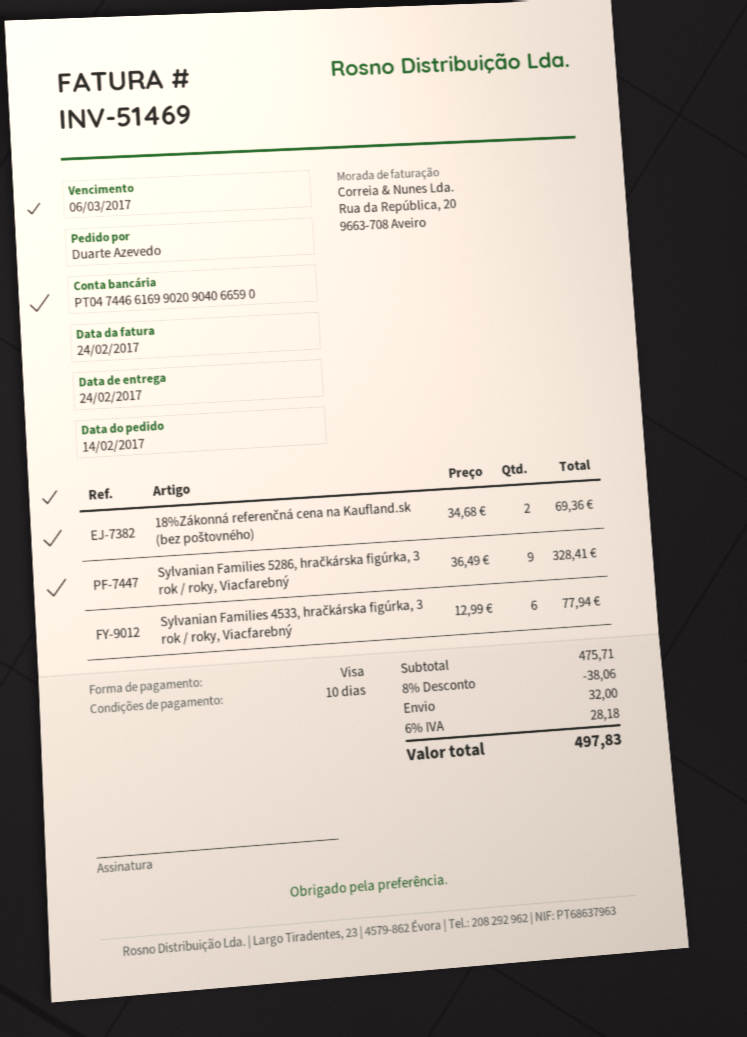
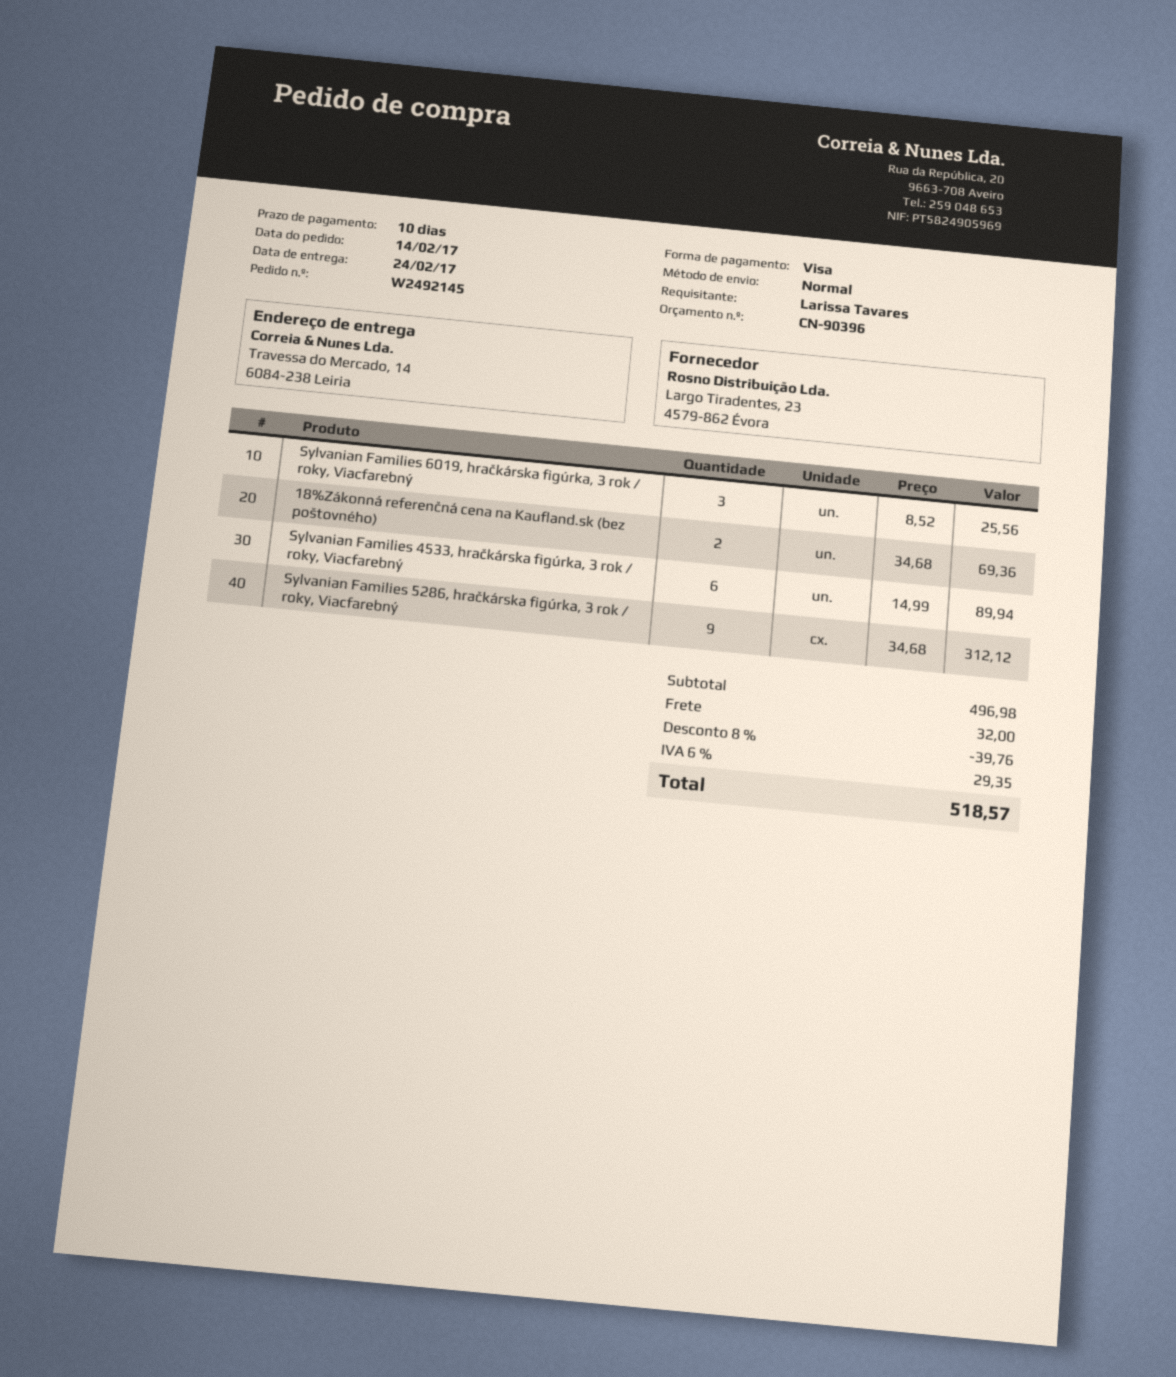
ordered by: Duarte Azevedo -> Larissa Tavares
Sylvanian Families 5286, hračkárska figúrka, 3 rok / roky, Viacfarebný: 9 x 36.49 = 328.41 -> 9 x 34.68 = 312.12
Sylvanian Families 4533, hračkárska figúrka, 3 rok / roky, Viacfarebný: 6 x 12.99 = 77.94 -> 6 x 14.99 = 89.94
Sylvanian Families 6019, hračkárska figúrka, 3 rok / roky, Viacfarebný: none -> 3 x 8.52 = 25.56
subtotal: 475.71 -> 496.98
discount: 8% = 38.06 -> 8% = 39.76
tax: 6% = 28.18 -> 6% = 29.35
total: 497.83 -> 518.57

